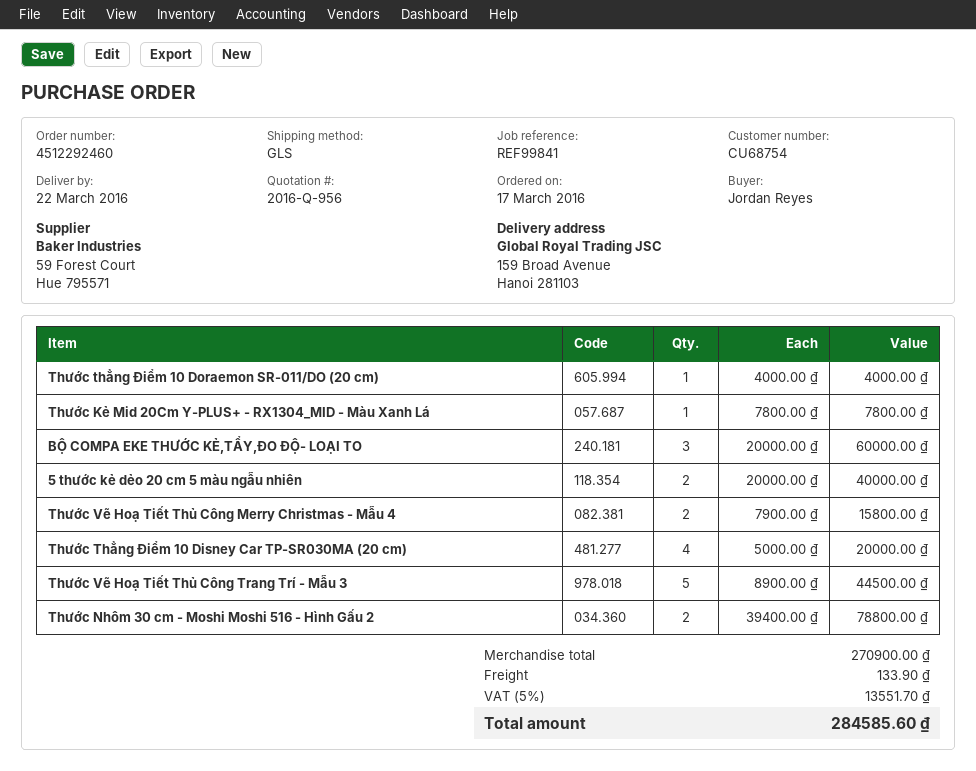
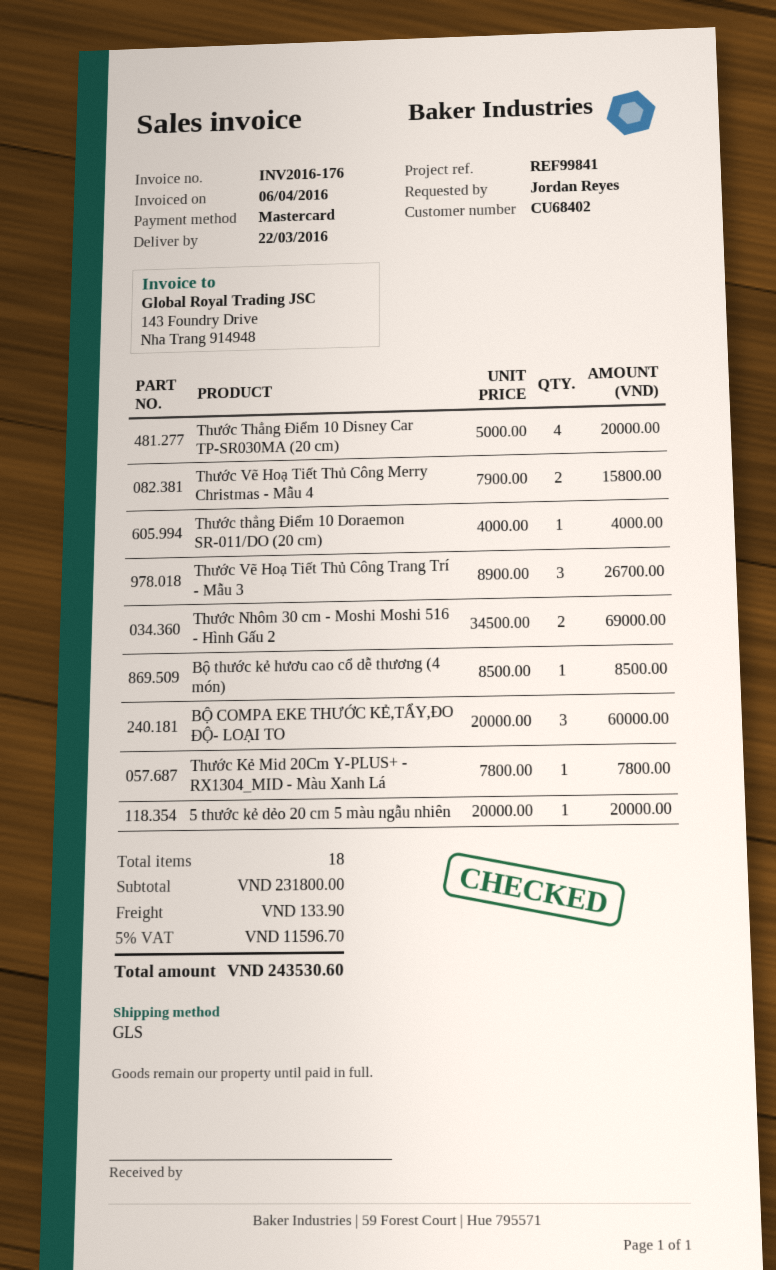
customer number: CU68754 -> CU68402
5 thước kẻ dẻo 20 cm 5 màu ngẫu nhiên: 2 x 20000.00 = 40000.00 -> 1 x 20000.00 = 20000.00
Thước Vẽ Hoạ Tiết Thủ Công Trang Trí - Mẫu 3: 5 x 8900.00 = 44500.00 -> 3 x 8900.00 = 26700.00
Thước Nhôm 30 cm - Moshi Moshi 516 - Hình Gấu 2: 2 x 39400.00 = 78800.00 -> 2 x 34500.00 = 69000.00
Bộ thước kẻ hươu cao cổ dễ thương (4 món): none -> 1 x 8500.00 = 8500.00
subtotal: 270900.00 -> 231800.00
tax: 5% = 13551.70 -> 5% = 11596.70
total: 284585.60 -> 243530.60

